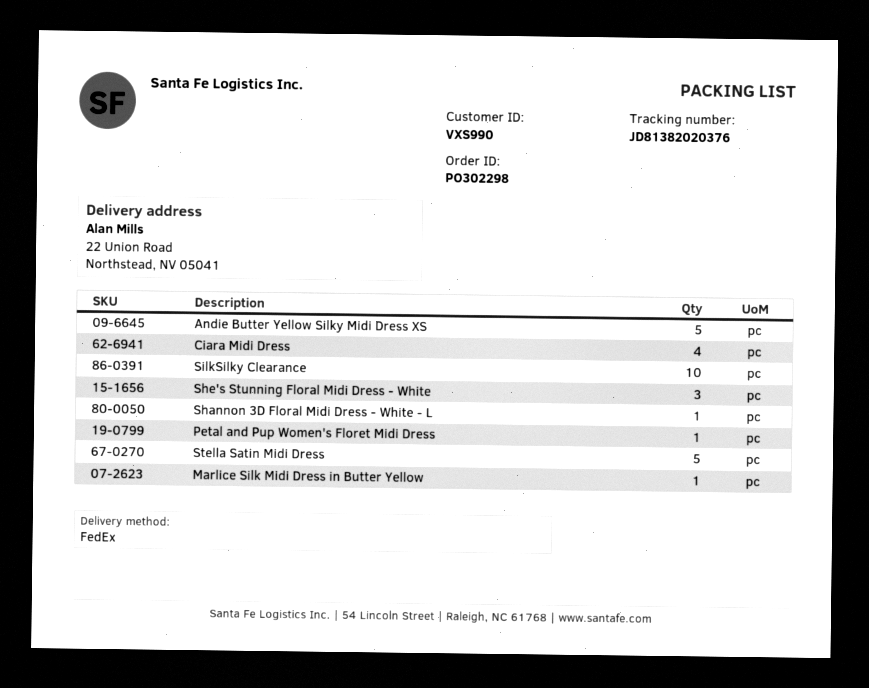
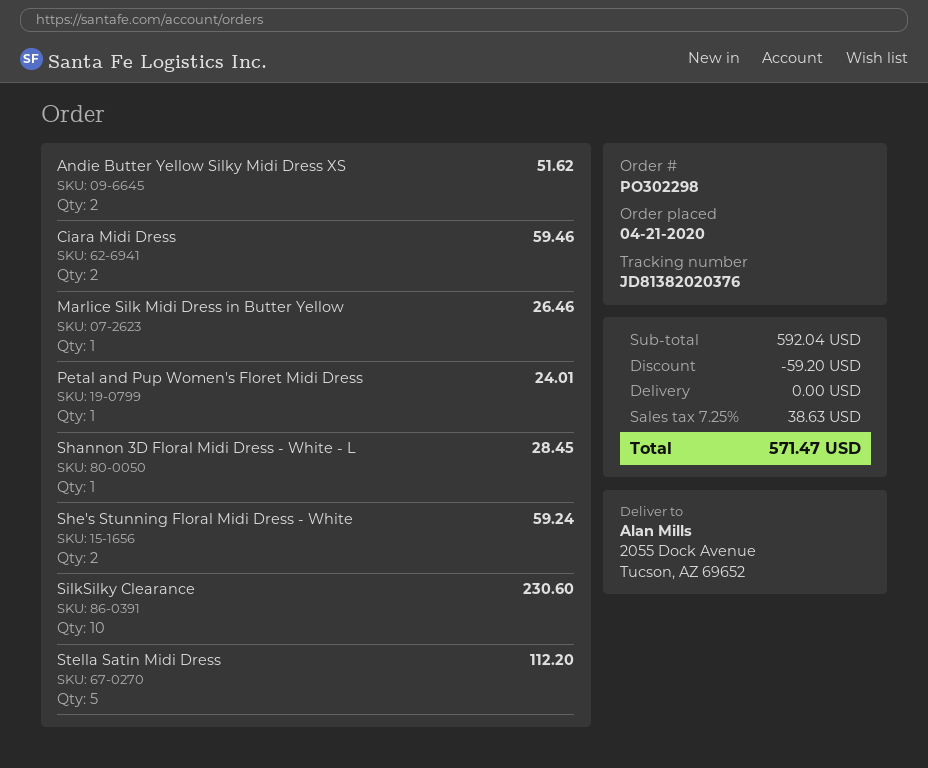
ship to: 22 Union Road, Northstead, NV 05041 -> 2055 Dock Avenue, Tucson, AZ 69652
Andie Butter Yellow Silky Midi Dress XS: 5 -> 2
Ciara Midi Dress: 4 -> 2
She's Stunning Floral Midi Dress - White: 3 -> 2

